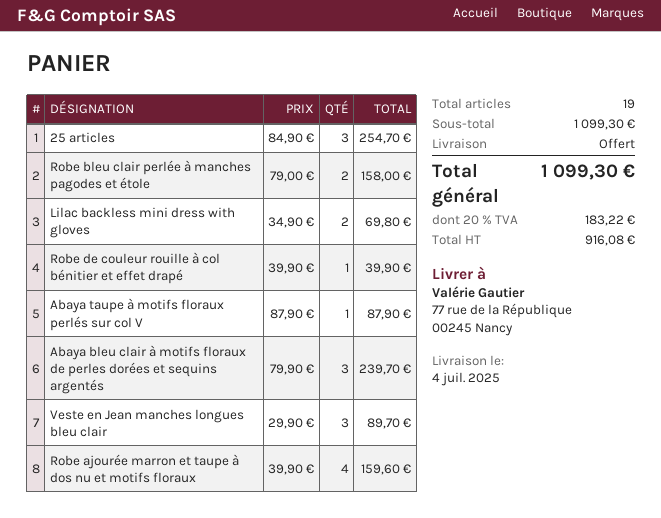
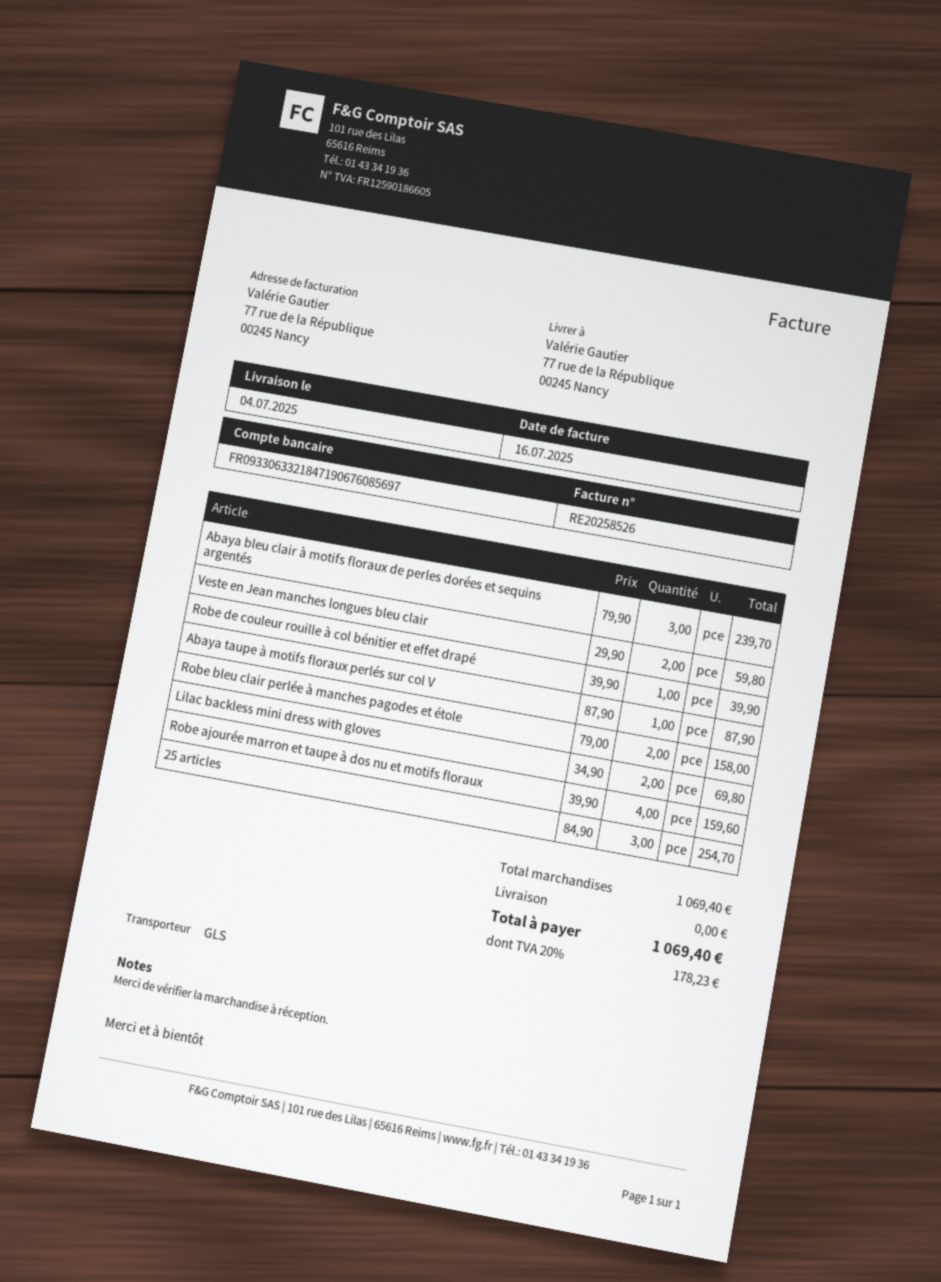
Veste en Jean manches longues bleu clair: 3 x 29.90 = 89.70 -> 2 x 29.90 = 59.80
subtotal: 1099.30 -> 1069.40
tax: 20% = 183.22 -> 20% = 178.23
total: 1099.30 -> 1069.40

